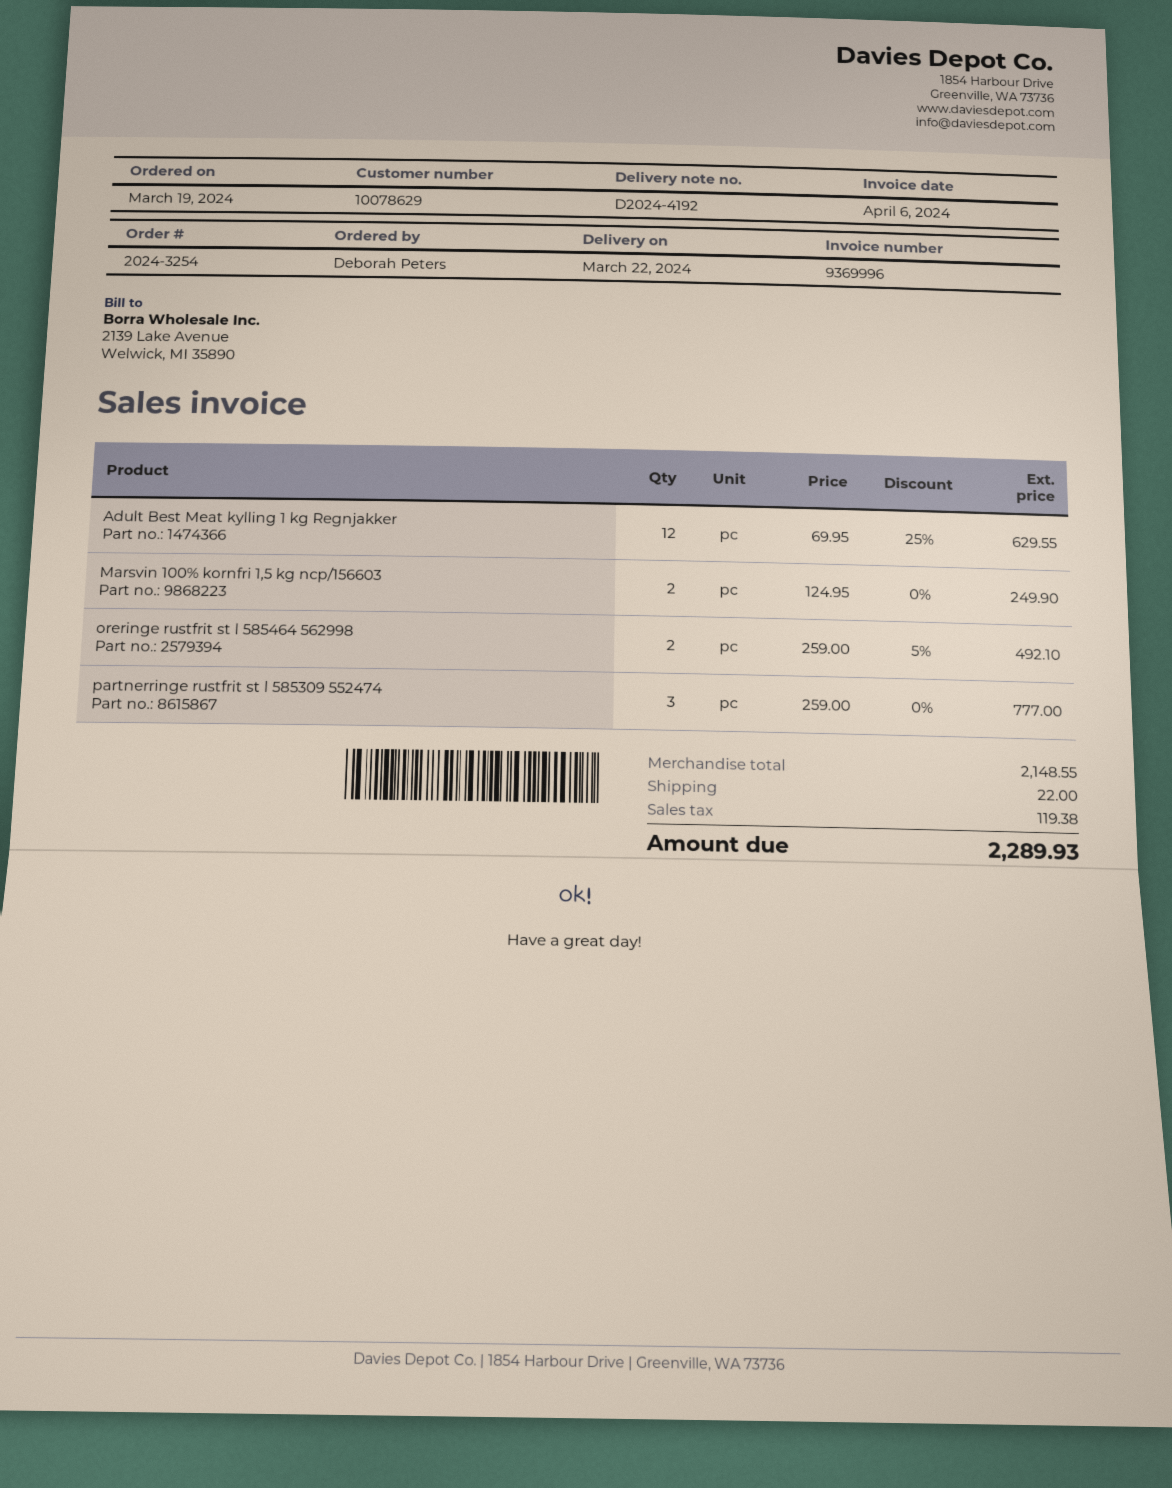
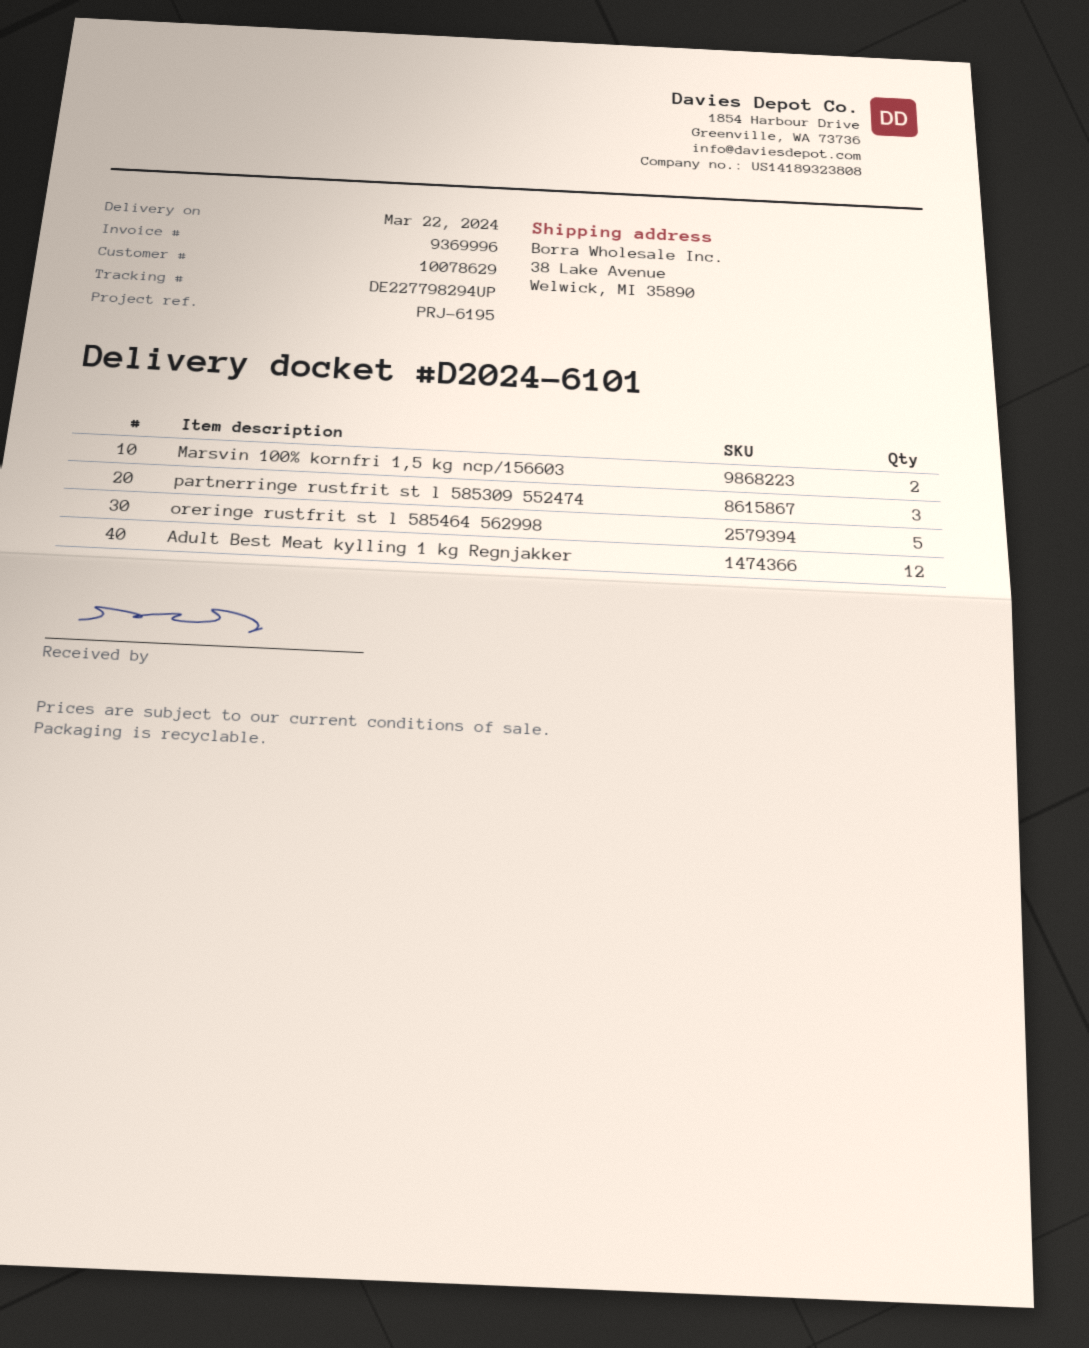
delivery note number: D2024-4192 -> D2024-6101
oreringe rustfrit st l 585464 562998: 2 -> 5

